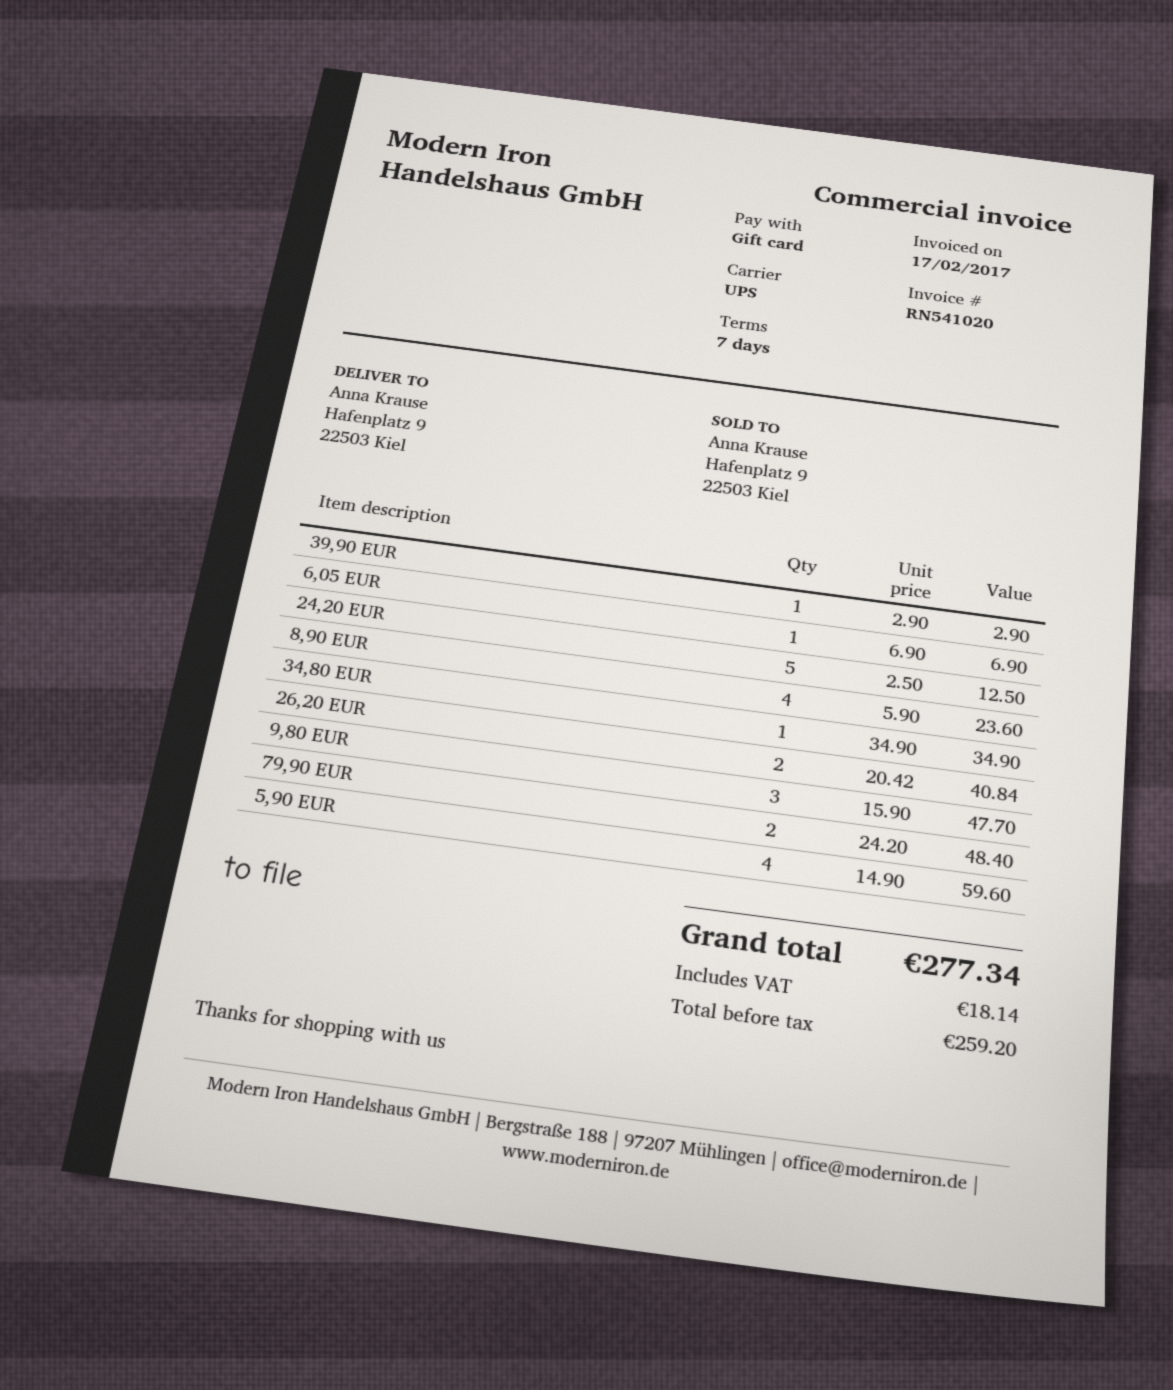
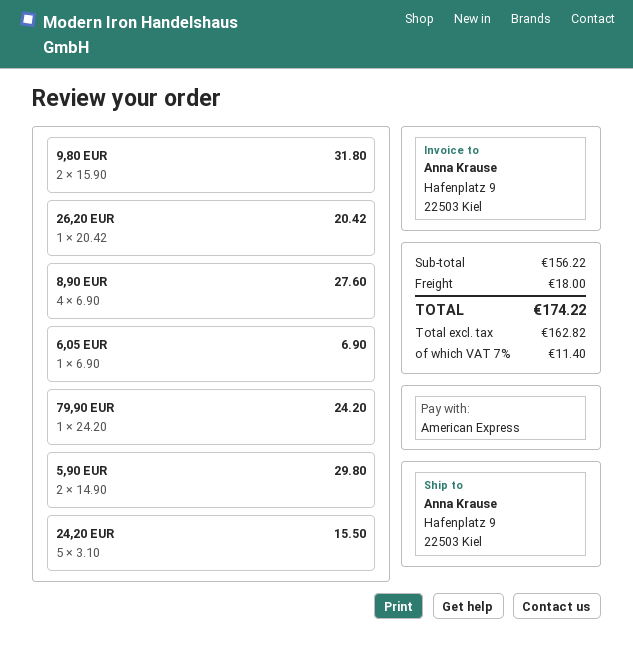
payment method: gift card -> American Express
39,90 EUR: 1 x 2.90 = 2.90 -> none
24,20 EUR: 5 x 2.50 = 12.50 -> 5 x 3.10 = 15.50
8,90 EUR: 4 x 5.90 = 23.60 -> 4 x 6.90 = 27.60
34,80 EUR: 1 x 34.90 = 34.90 -> none
26,20 EUR: 2 x 20.42 = 40.84 -> 1 x 20.42 = 20.42
9,80 EUR: 3 x 15.90 = 47.70 -> 2 x 15.90 = 31.80
79,90 EUR: 2 x 24.20 = 48.40 -> 1 x 24.20 = 24.20
5,90 EUR: 4 x 14.90 = 59.60 -> 2 x 14.90 = 29.80
shipping: none -> 18.00
net: 259.20 -> 162.82
tax: 18.14 -> 11.40
total: 277.34 -> 174.22

